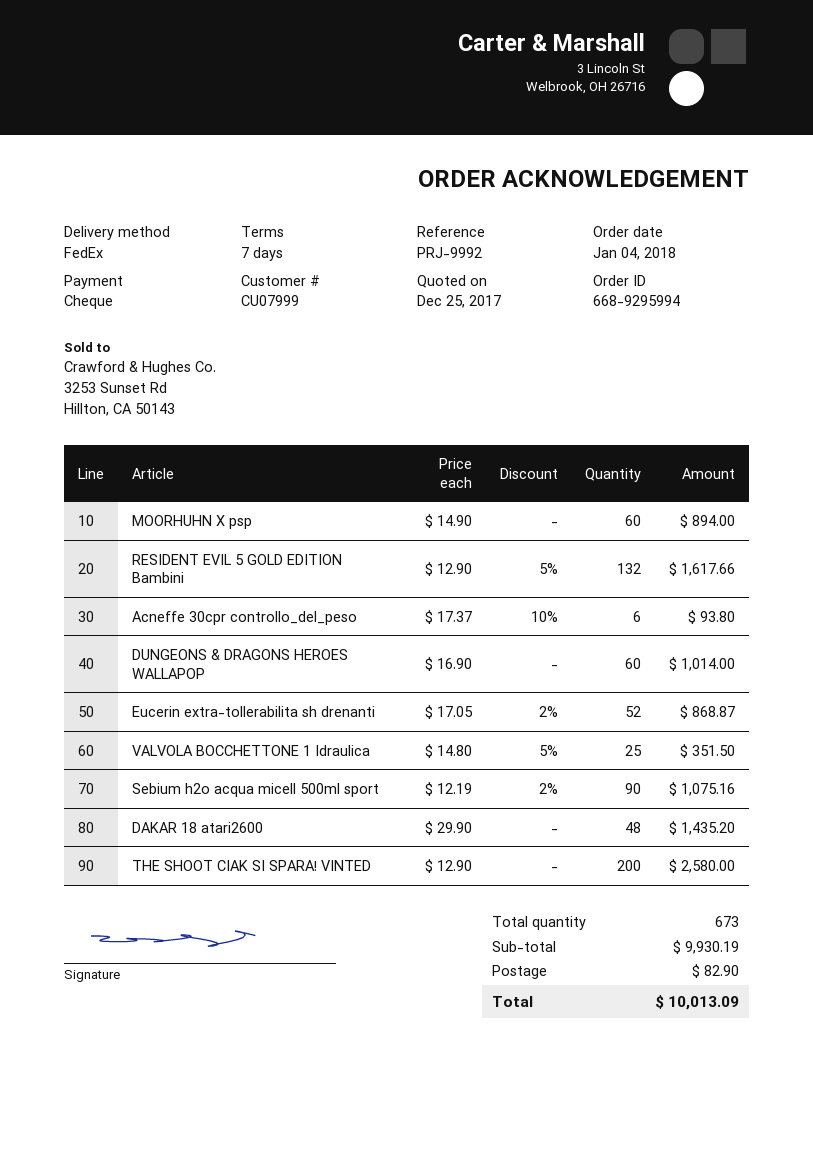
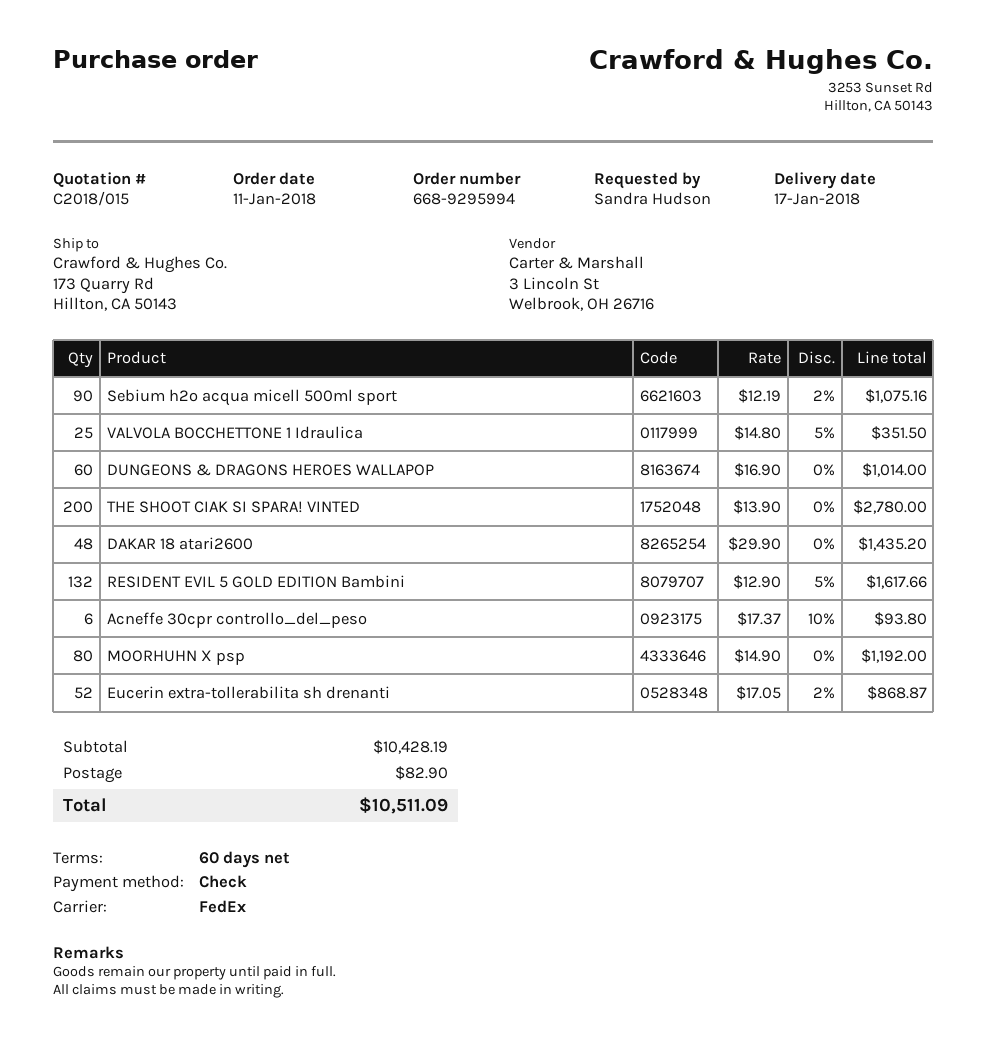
order date: 2018-01-04 -> 2018-01-11
payment terms: 7 days -> 60 days
MOORHUHN X psp: 60 x 14.90 = 894.00 -> 80 x 14.90 = 1192.00
THE SHOOT CIAK SI SPARA! VINTED: 200 x 12.90 = 2580.00 -> 200 x 13.90 = 2780.00
subtotal: 9930.19 -> 10428.19
total: 10013.09 -> 10511.09

